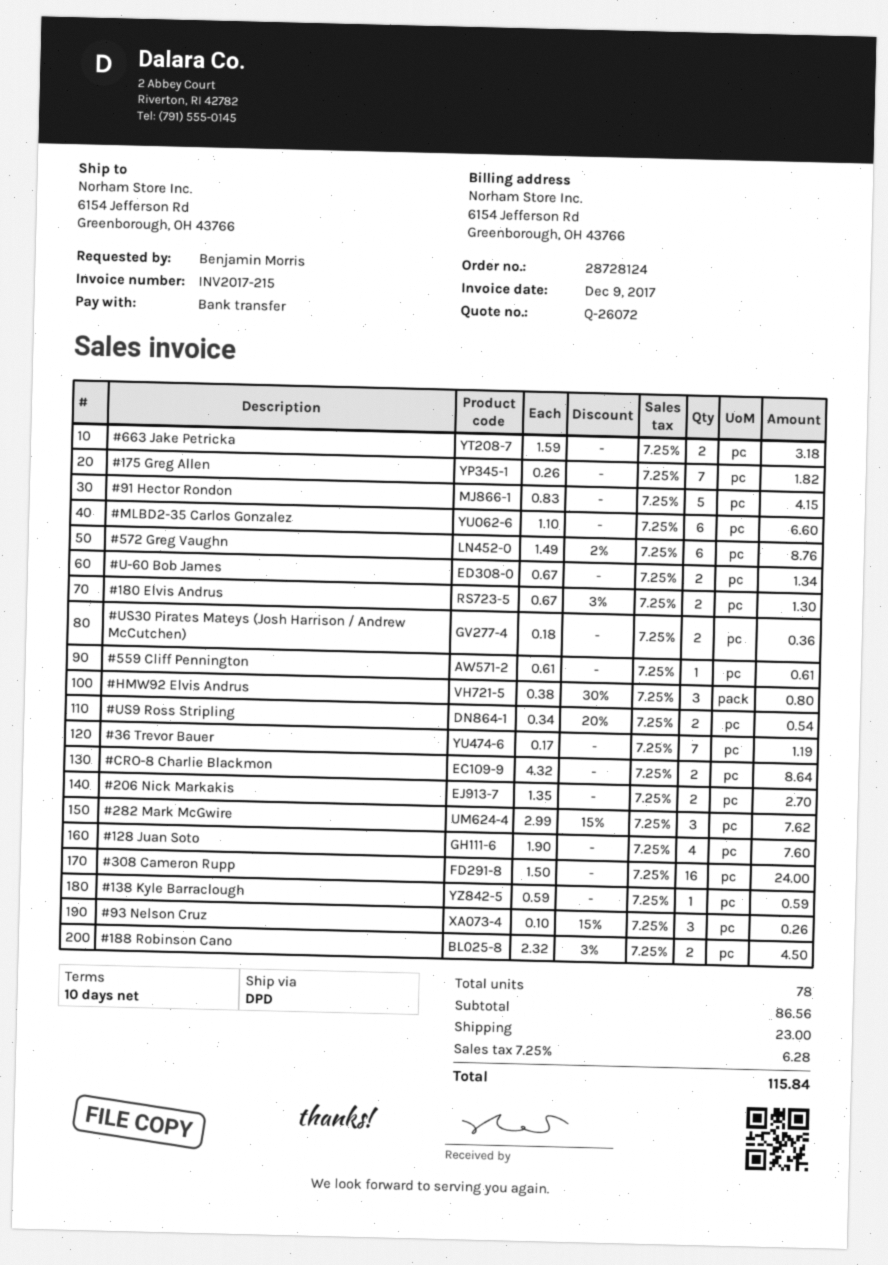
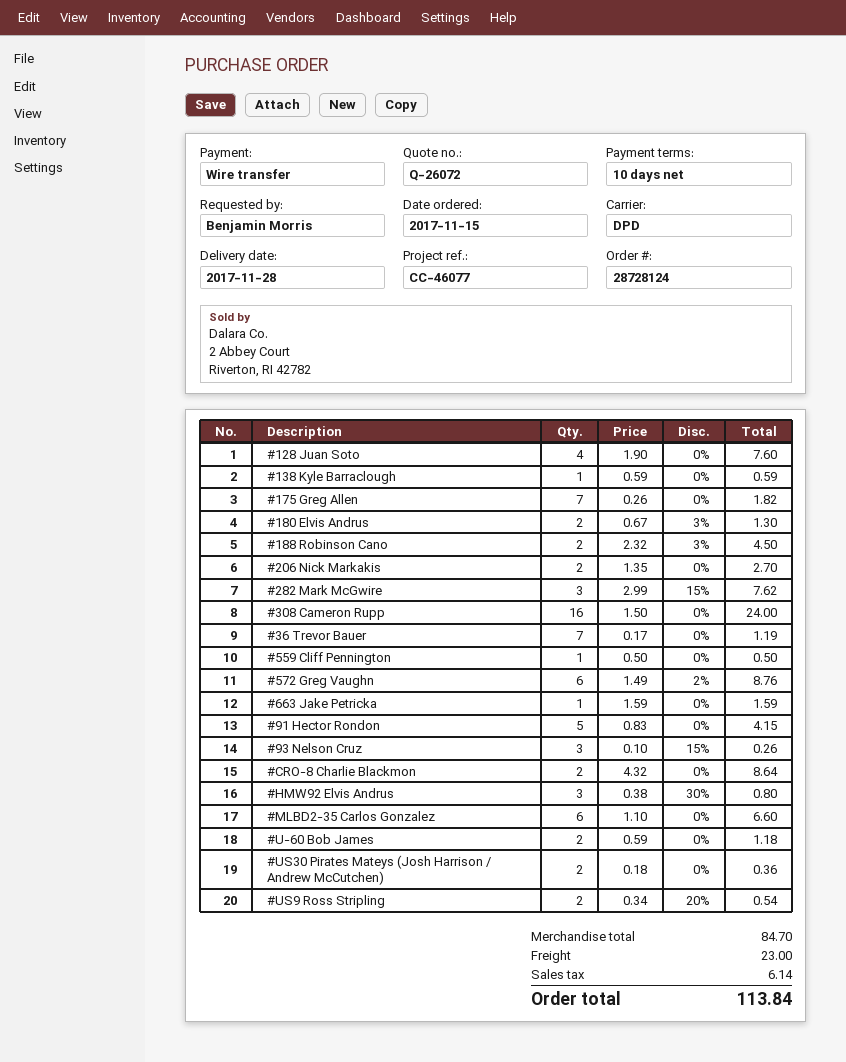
#663 Jake Petricka: 2 x 1.59 = 3.18 -> 1 x 1.59 = 1.59
#U-60 Bob James: 2 x 0.67 = 1.34 -> 2 x 0.59 = 1.18
#559 Cliff Pennington: 1 x 0.61 = 0.61 -> 1 x 0.50 = 0.50
subtotal: 86.56 -> 84.70
tax: 6.28 -> 6.14
total: 115.84 -> 113.84

